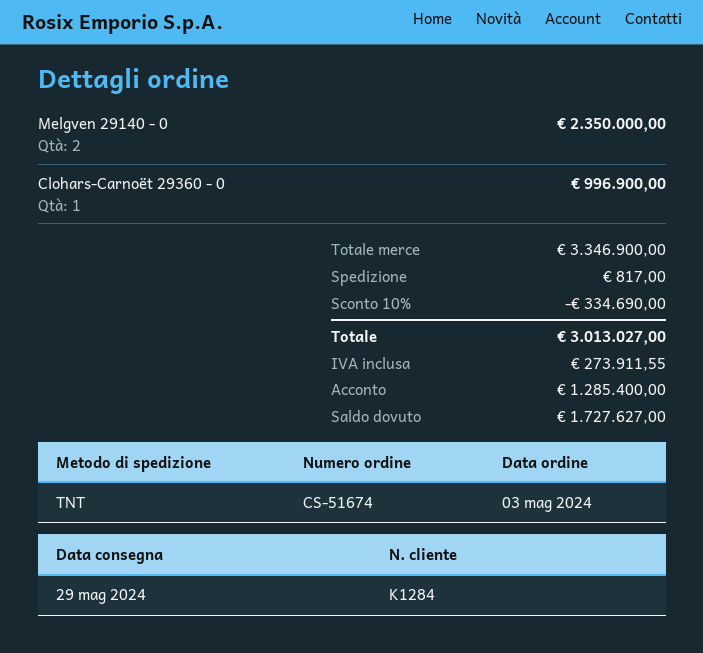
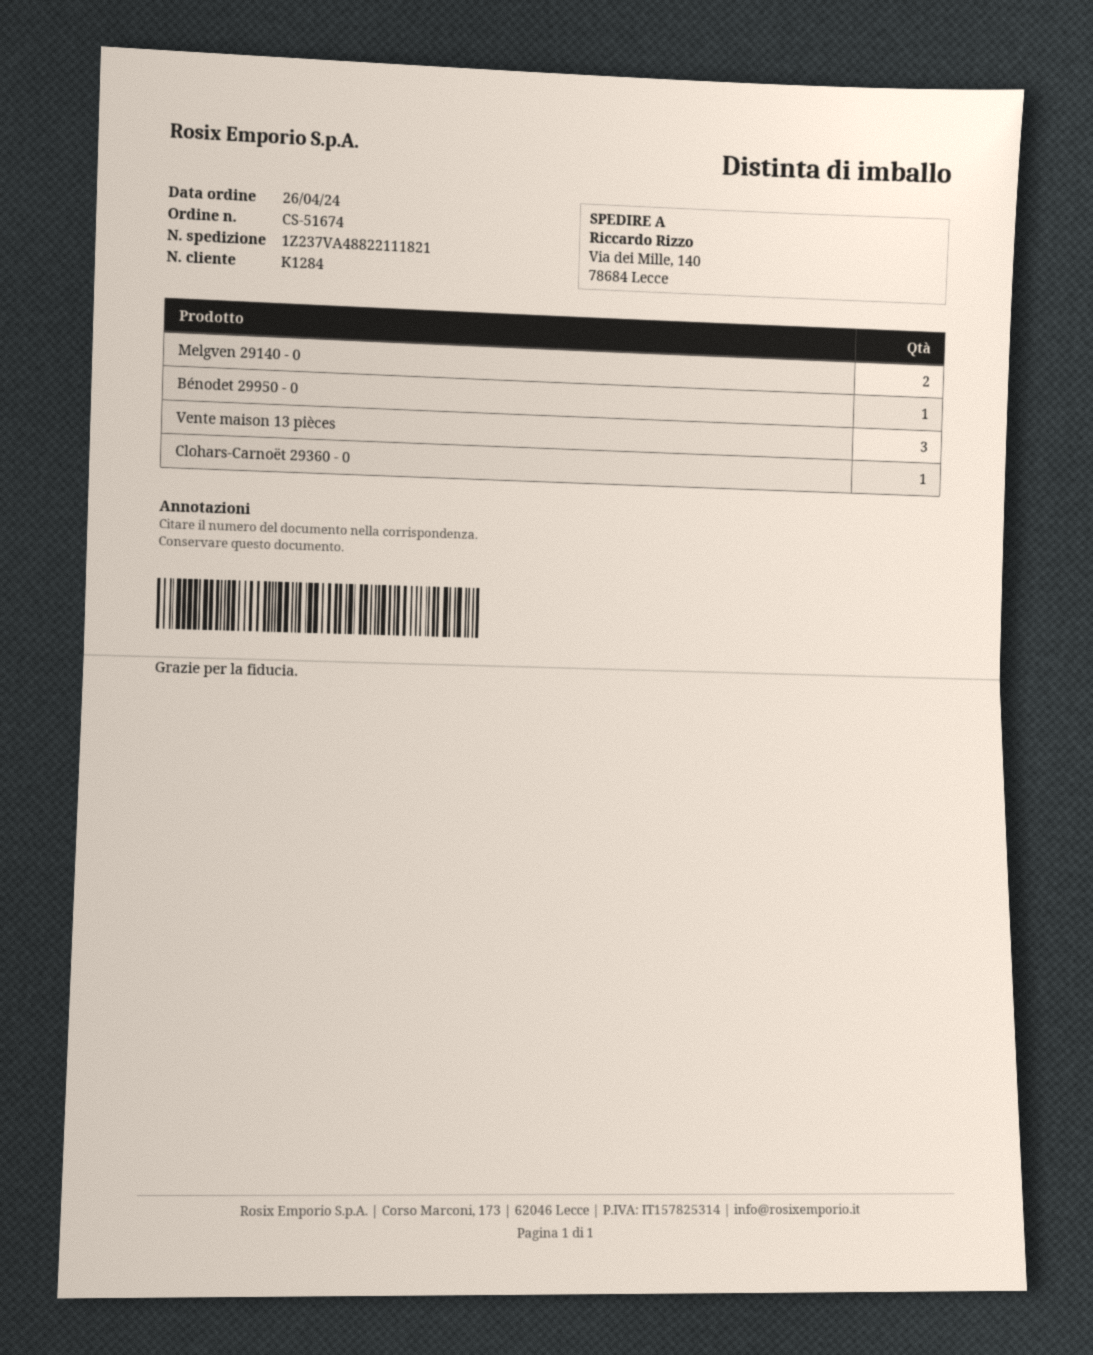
order date: 2024-05-03 -> 2024-04-26
Bénodet 29950 - 0: none -> 1
Vente maison 13 pièces: none -> 3

